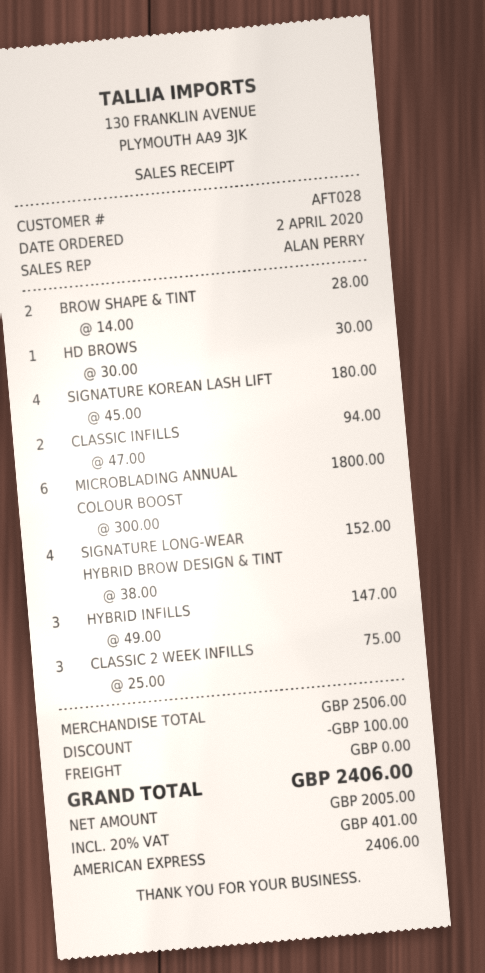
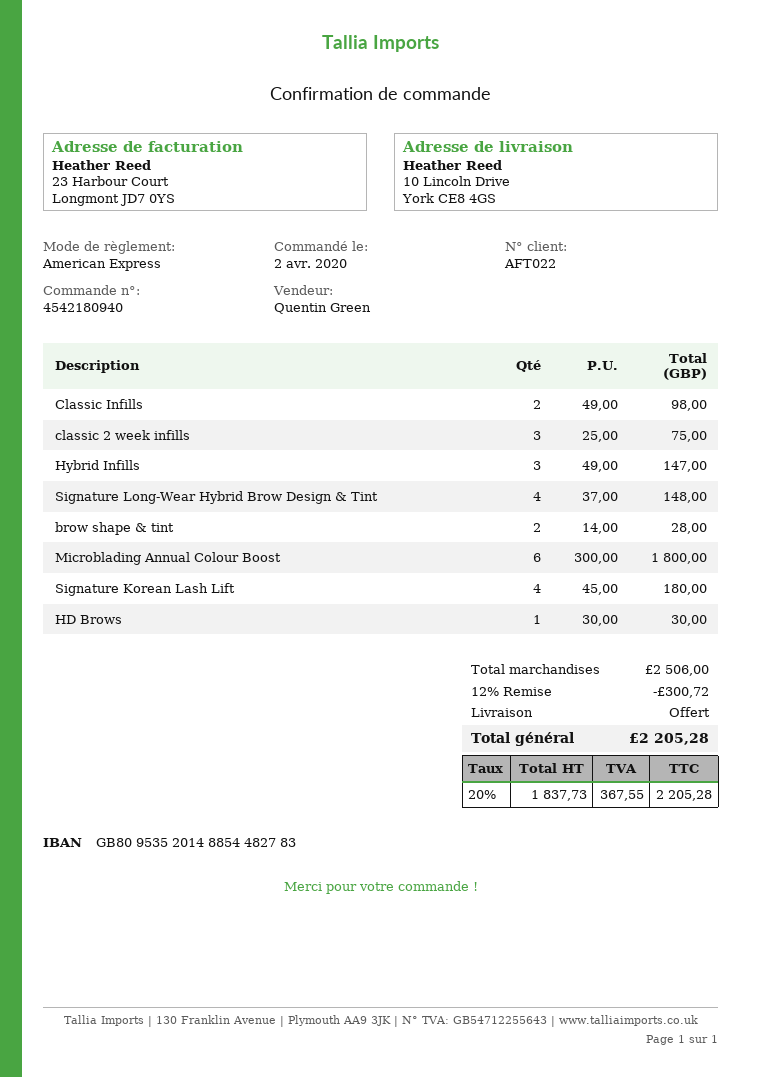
customer number: AFT028 -> AFT022
sales rep: ALAN PERRY -> Quentin Green
CLASSIC INFILLS: 2 x 47.00 = 94.00 -> 2 x 49.00 = 98.00
SIGNATURE LONG-WEAR HYBRID BROW DESIGN & TINT: 4 x 38.00 = 152.00 -> 4 x 37.00 = 148.00
discount: 100.00 -> 300.72
net: 2005.00 -> 1837.73
tax: 20% = 401.00 -> 20% = 367.55
total: 2406.00 -> 2205.28

